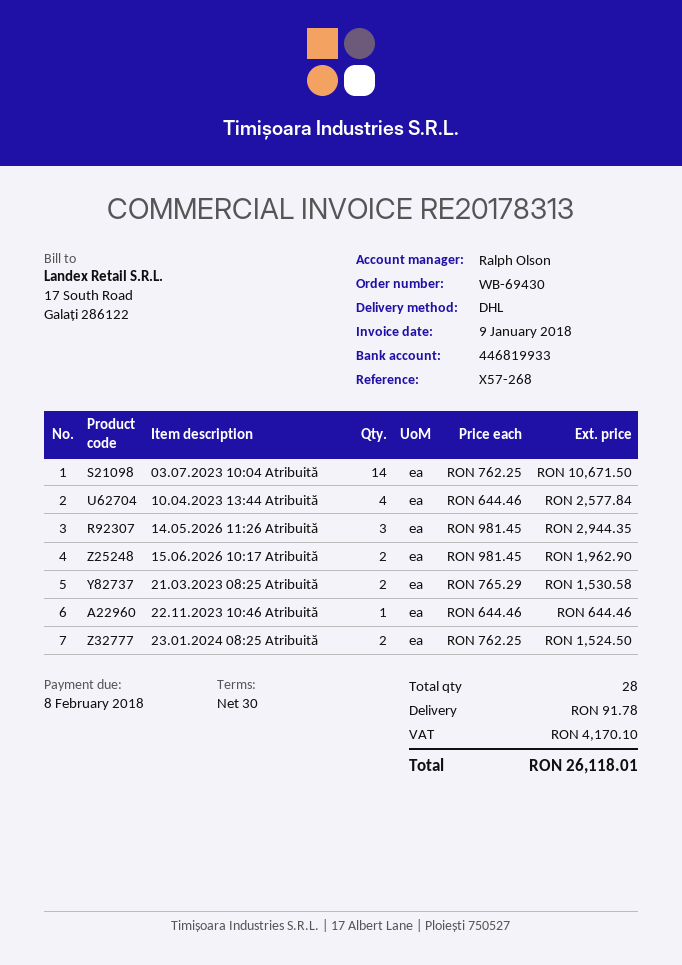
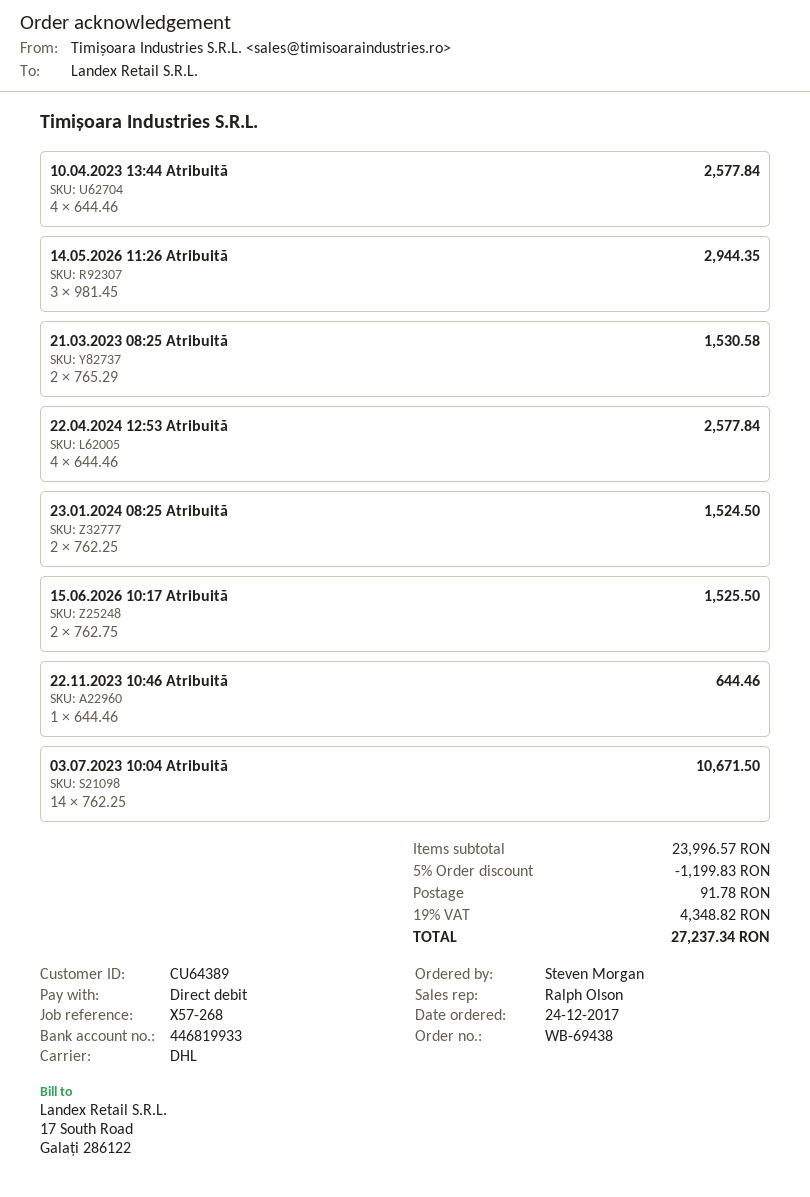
order number: WB-69430 -> WB-69438
15.06.2026 10:17 Atribuită: 2 x 981.45 = 1962.90 -> 2 x 762.75 = 1525.50
22.04.2024 12:53 Atribuită: none -> 4 x 644.46 = 2577.84
discount: none -> 5% = 1199.83
tax: 4170.10 -> 4348.82
total: 26118.01 -> 27237.34

